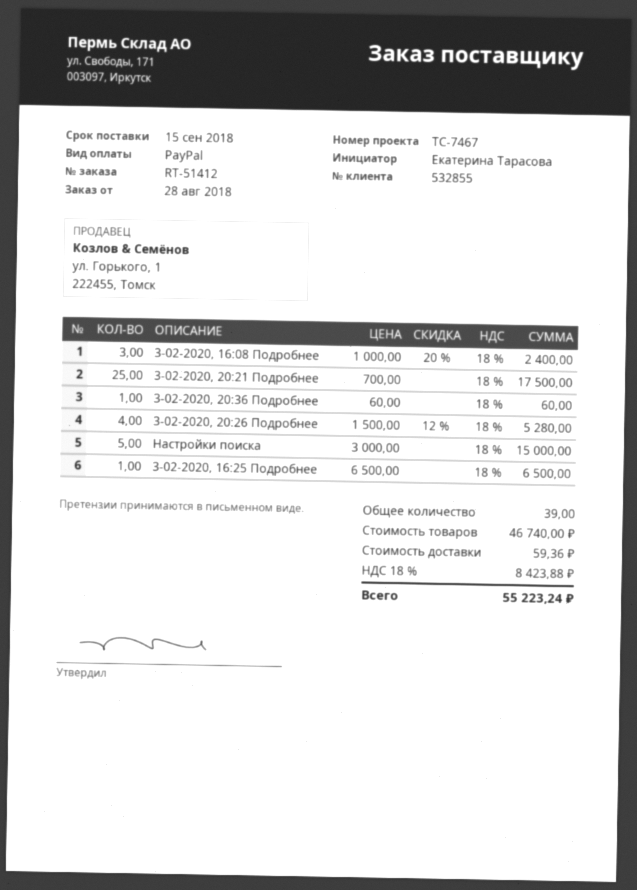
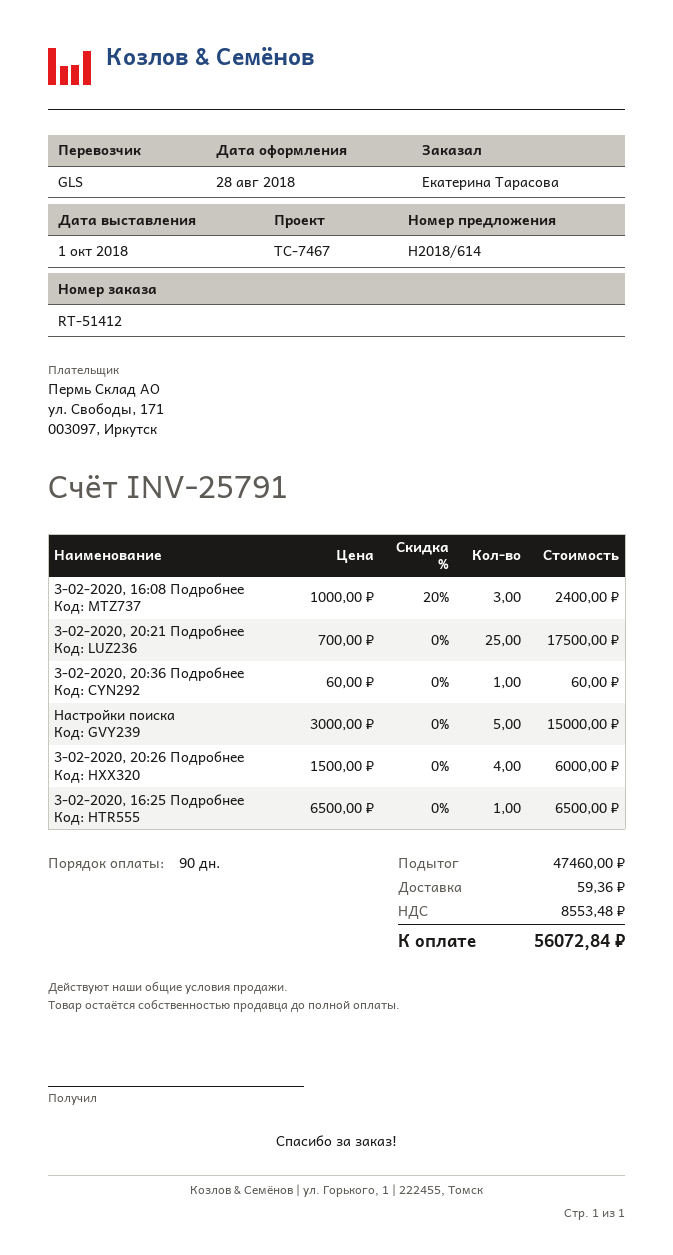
3-02-2020, 20:26 Подробнее: 4 x 1500.00 - 12% = 5280.00 -> 4 x 1500.00 = 6000.00
subtotal: 46740.00 -> 47460.00
tax: 8423.88 -> 8553.48
total: 55223.24 -> 56072.84

